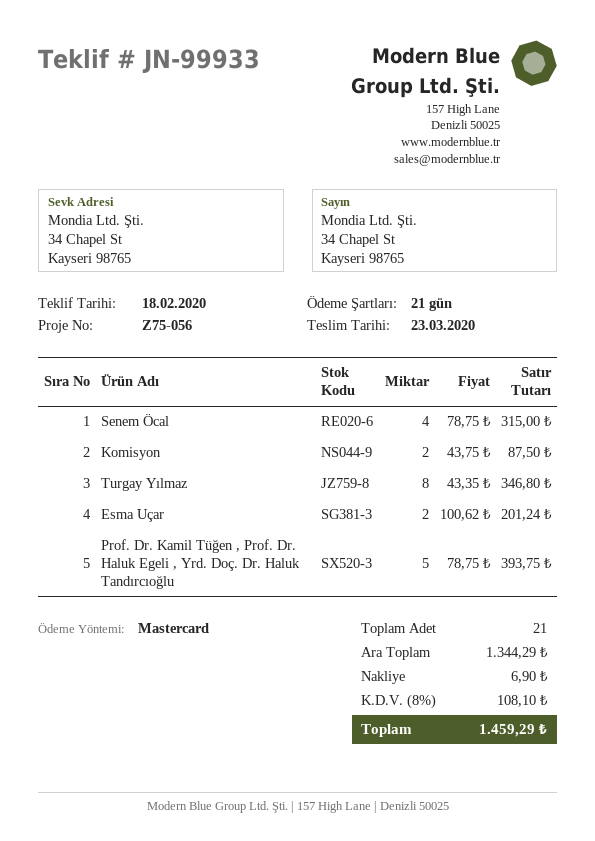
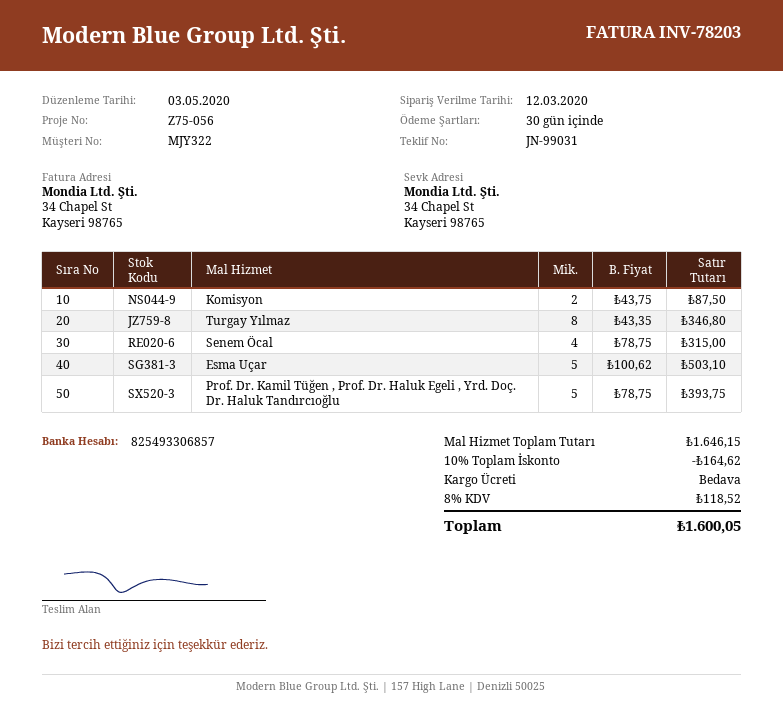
quote number: JN-99933 -> JN-99031
payment terms: 21 days -> 30 days
Esma Uçar: 2 x 100.62 = 201.24 -> 5 x 100.62 = 503.10
subtotal: 1344.29 -> 1646.15
discount: none -> 10% = 164.62
shipping: 6.90 -> 0.00
tax: 8% = 108.10 -> 8% = 118.52
total: 1459.29 -> 1600.05

